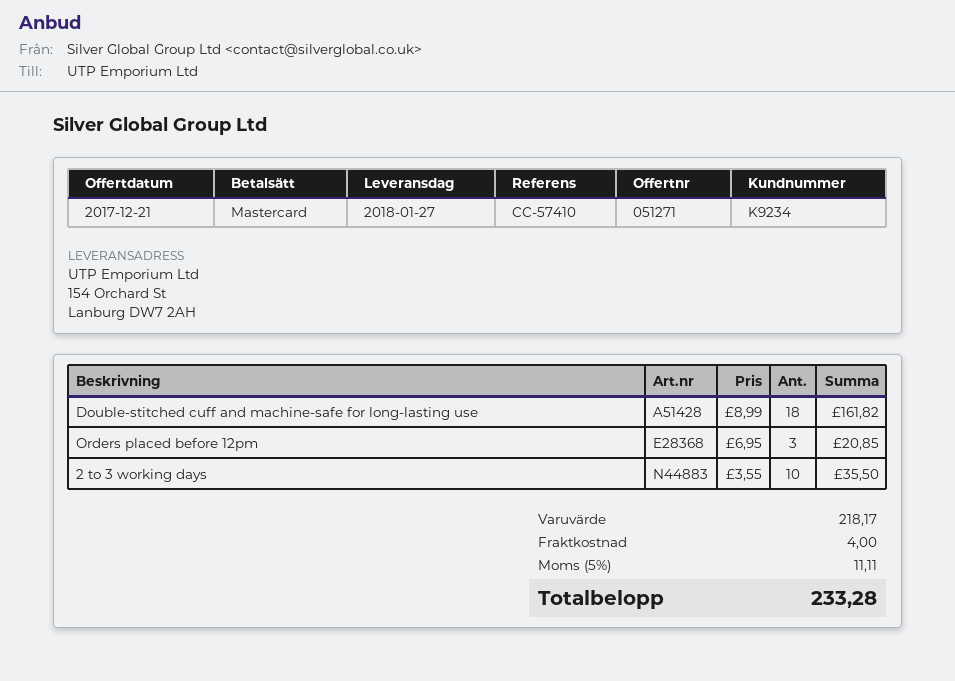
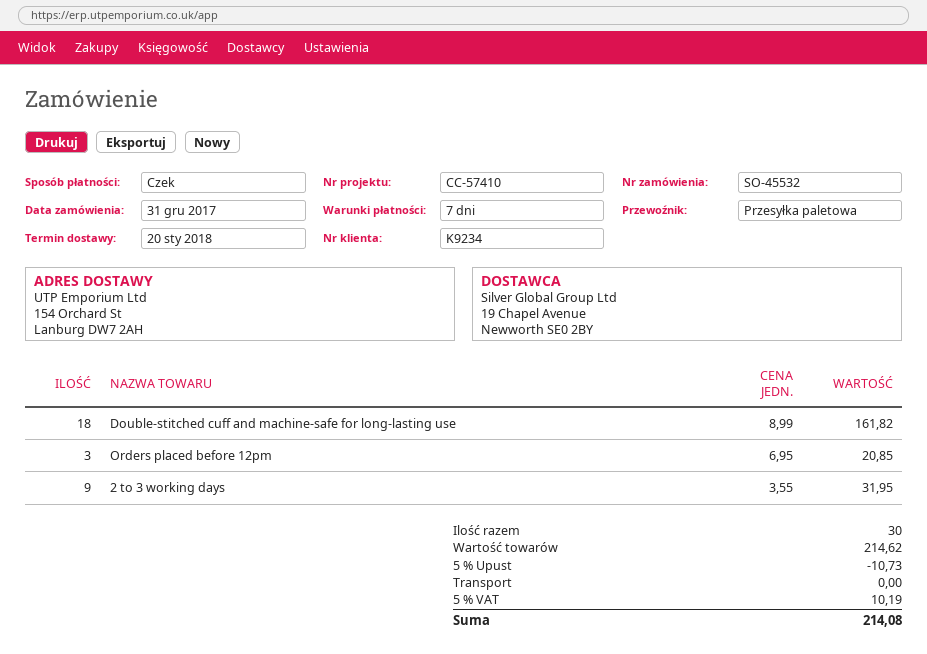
delivery date: 2018-01-27 -> 2018-01-20
payment method: Mastercard -> cheque
2 to 3 working days: 10 x 3.55 = 35.50 -> 9 x 3.55 = 31.95
subtotal: 218.17 -> 214.62
discount: none -> 5% = 10.73
shipping: 4.00 -> 0.00
tax: 5% = 11.11 -> 5% = 10.19
total: 233.28 -> 214.08

